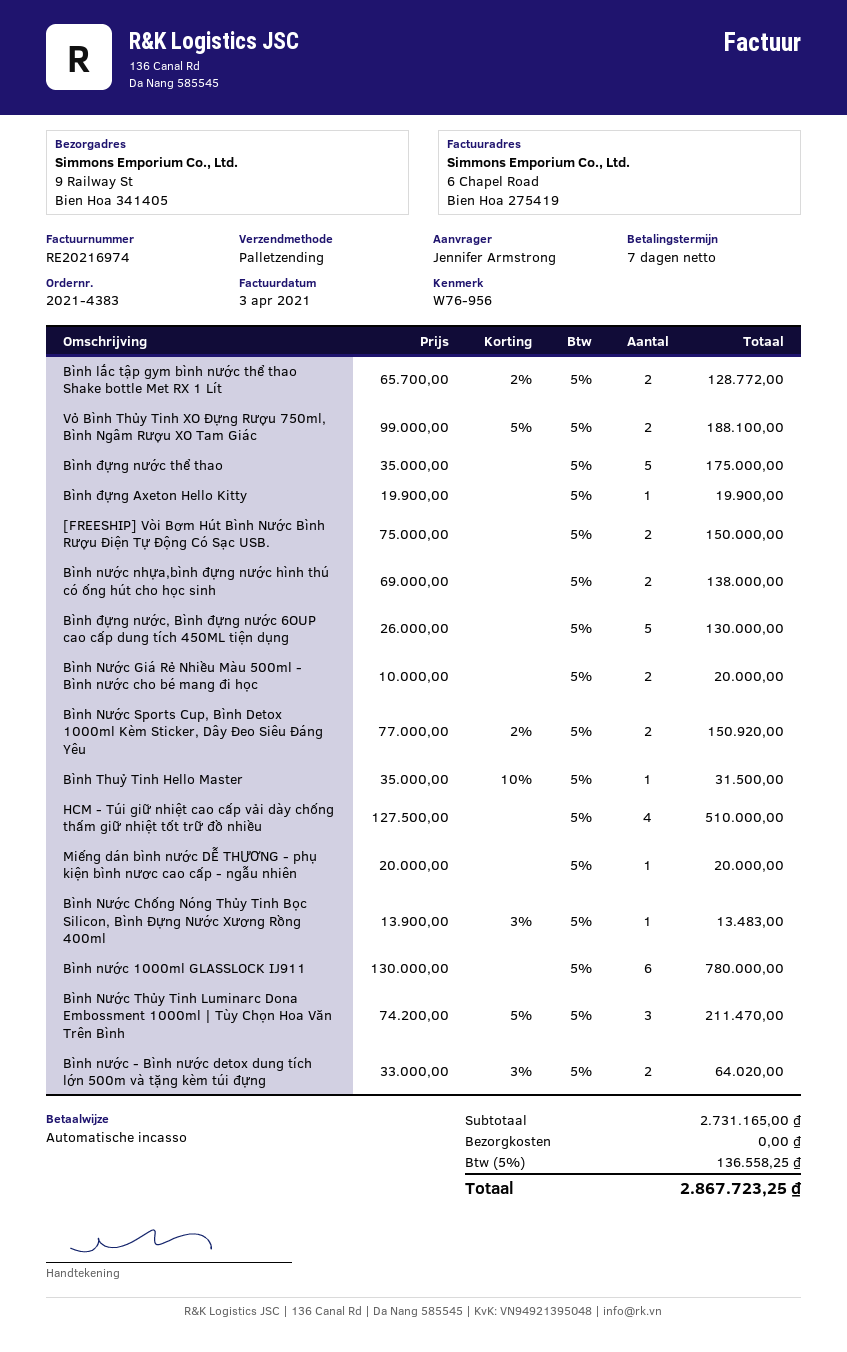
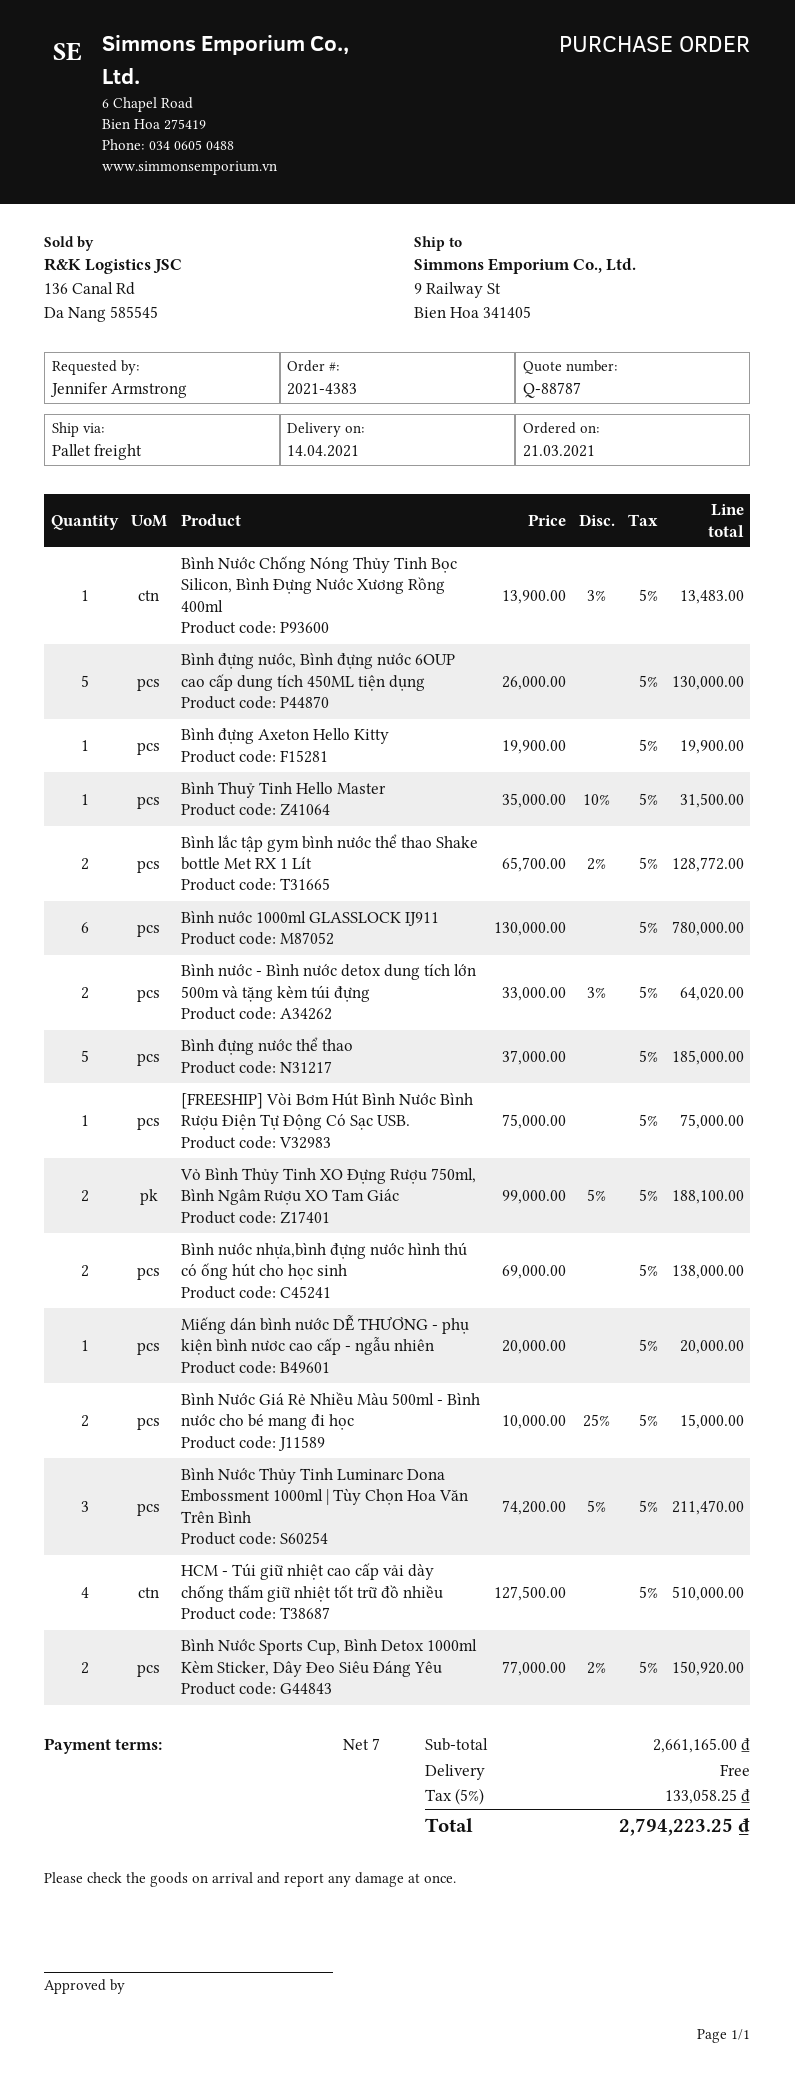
Bình đựng nước thể thao: 5 x 35000.00 = 175000.00 -> 5 x 37000.00 = 185000.00
[FREESHIP] Vòi Bơm Hút Bình Nước Bình Rượu Điện Tự Động Có Sạc USB.: 2 x 75000.00 = 150000.00 -> 1 x 75000.00 = 75000.00
Bình Nước Giá Rẻ Nhiều Màu 500ml - Bình nước cho bé mang đi học: 2 x 10000.00 = 20000.00 -> 2 x 10000.00 - 25% = 15000.00
subtotal: 2731165.00 -> 2661165.00
tax: 5% = 136558.25 -> 5% = 133058.25
total: 2867723.25 -> 2794223.25

